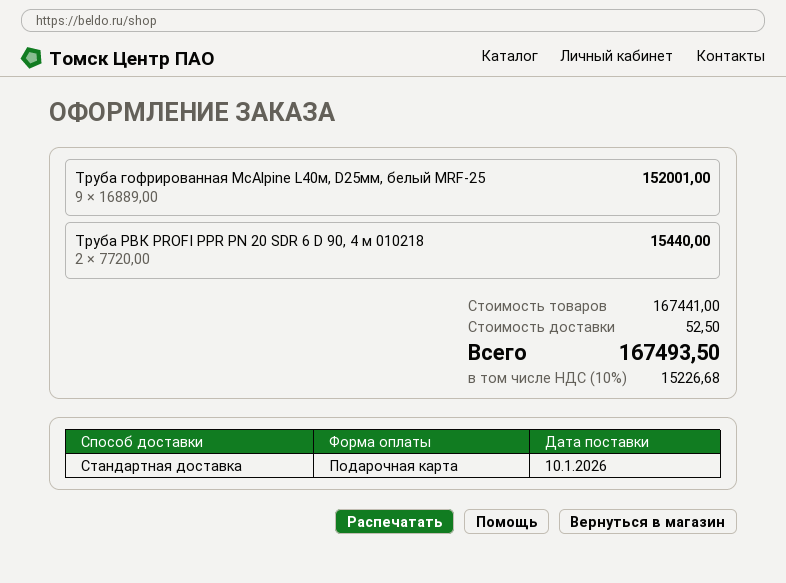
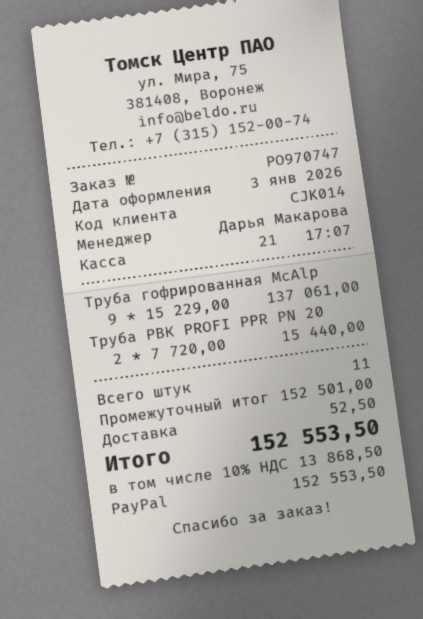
payment method: gift card -> PayPal
Труба гофрированная McAlpine L40м, D25мм, белый MRF-25: 9 x 16889.00 = 152001.00 -> 9 x 15229.00 = 137061.00
subtotal: 167441.00 -> 152501.00
tax: 10% = 15226.68 -> 10% = 13868.50
total: 167493.50 -> 152553.50

